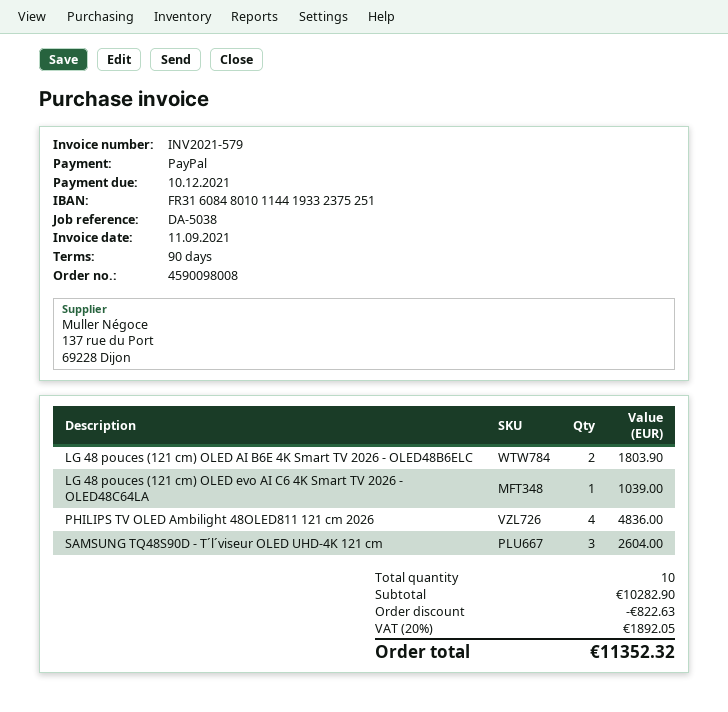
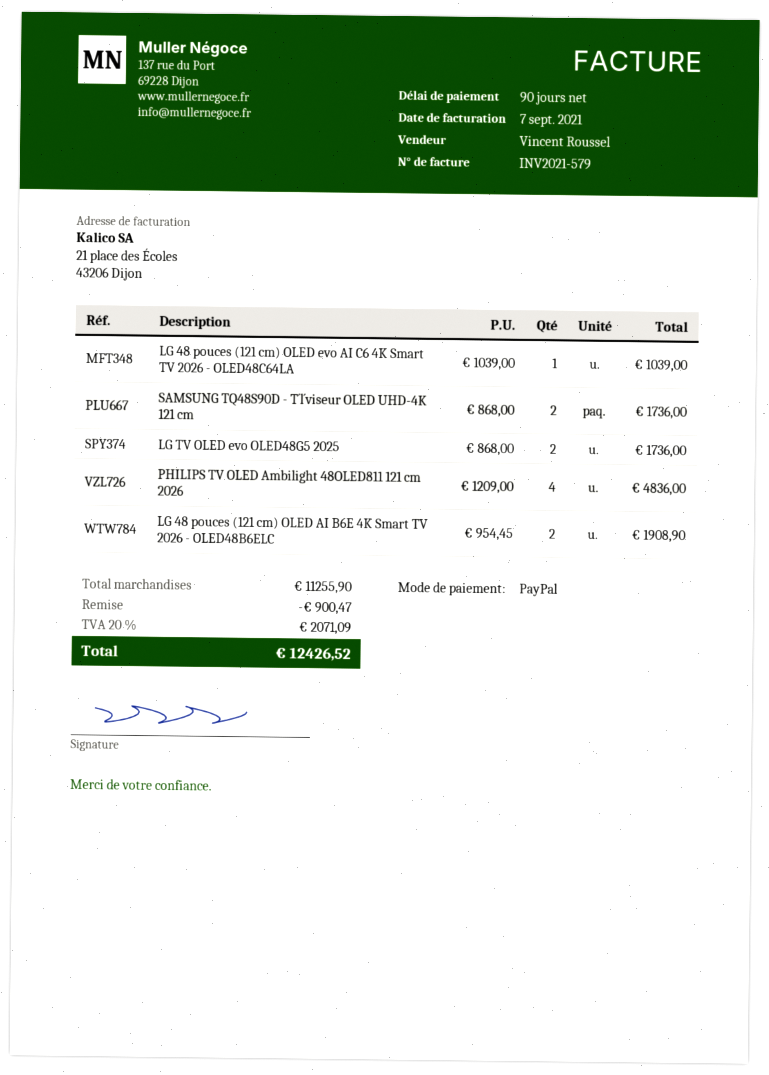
invoice date: 2021-09-11 -> 2021-09-07
LG 48 pouces (121 cm) OLED AI B6E 4K Smart TV 2026 - OLED48B6ELC: 2 for 1803.90 -> 2 for 1908.90
SAMSUNG TQ48S90D - T´l´viseur OLED UHD-4K 121 cm: 3 for 2604.00 -> 2 for 1736.00
LG TV OLED evo OLED48G5 2025: none -> 2 for 1736.00
subtotal: 10282.90 -> 11255.90
discount: 822.63 -> 900.47
tax: 20% = 1892.05 -> 20% = 2071.09
total: 11352.32 -> 12426.52

